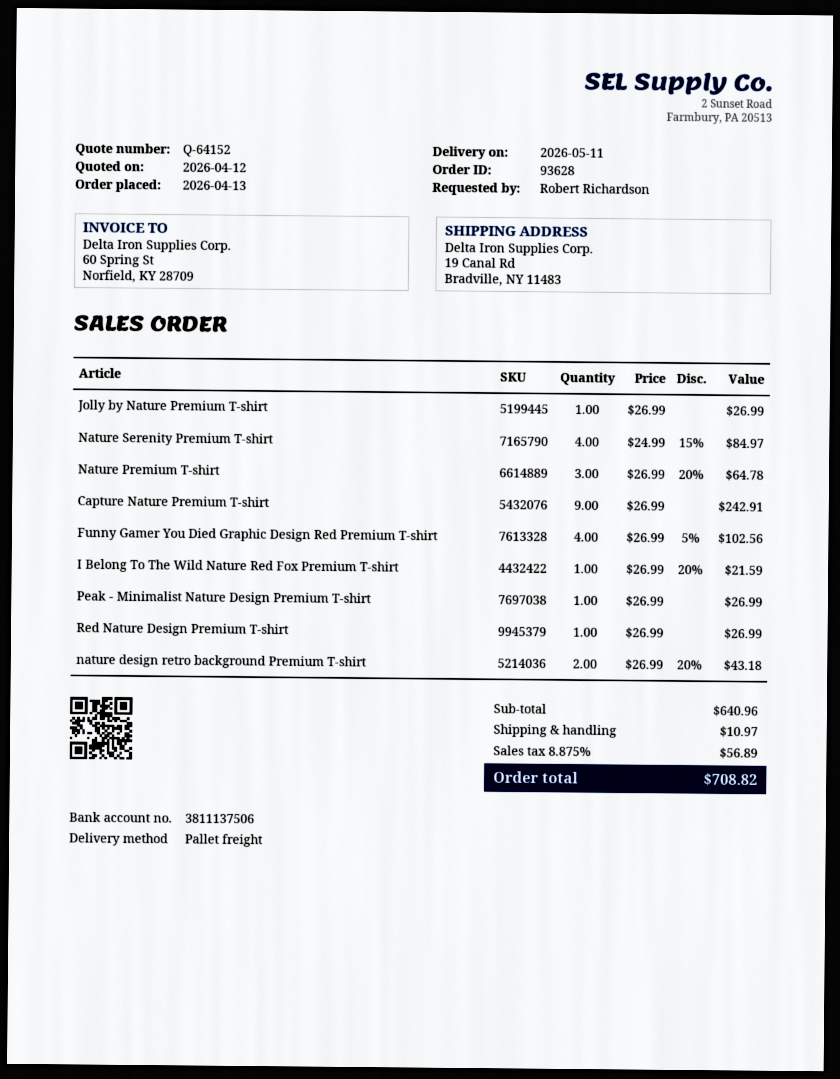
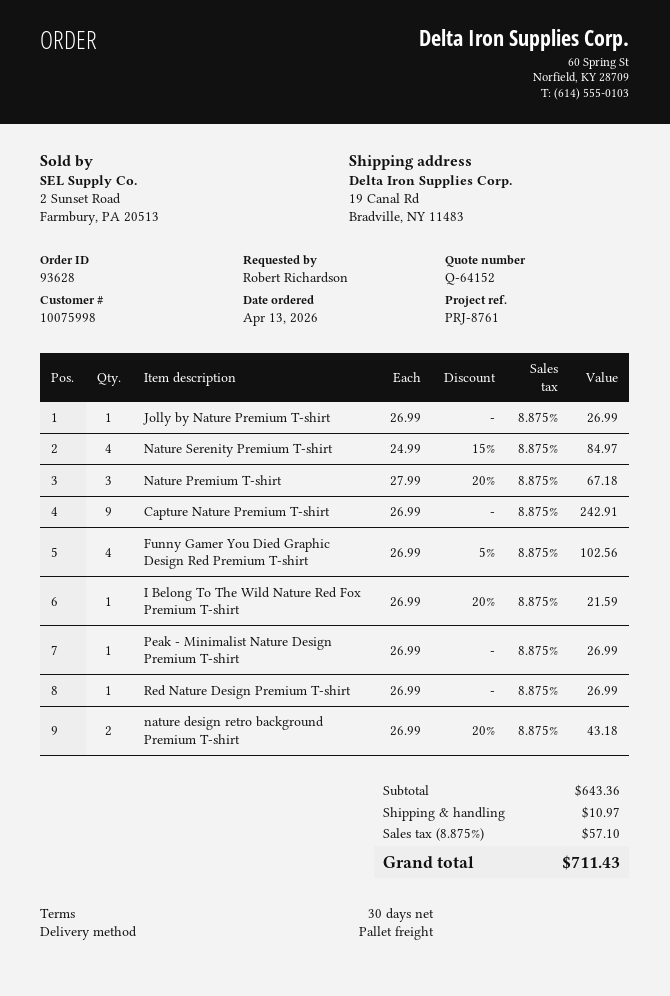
Nature Premium T-shirt: 3 x 26.99 - 20% = 64.78 -> 3 x 27.99 - 20% = 67.18
subtotal: 640.96 -> 643.36
tax: 8.875% = 56.89 -> 8.875% = 57.10
total: 708.82 -> 711.43

